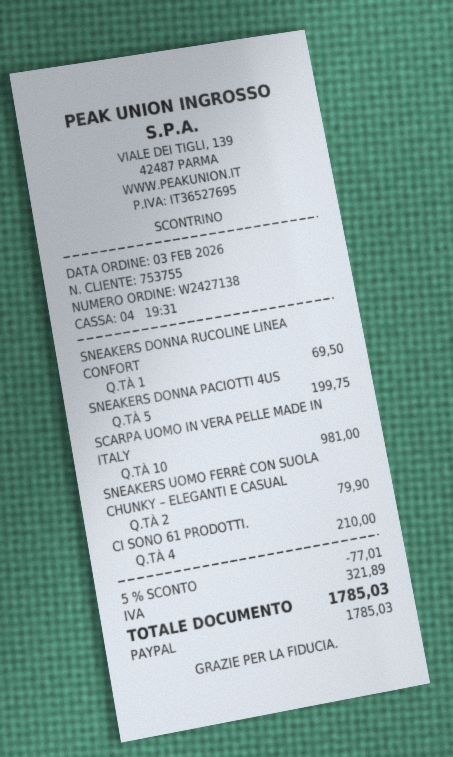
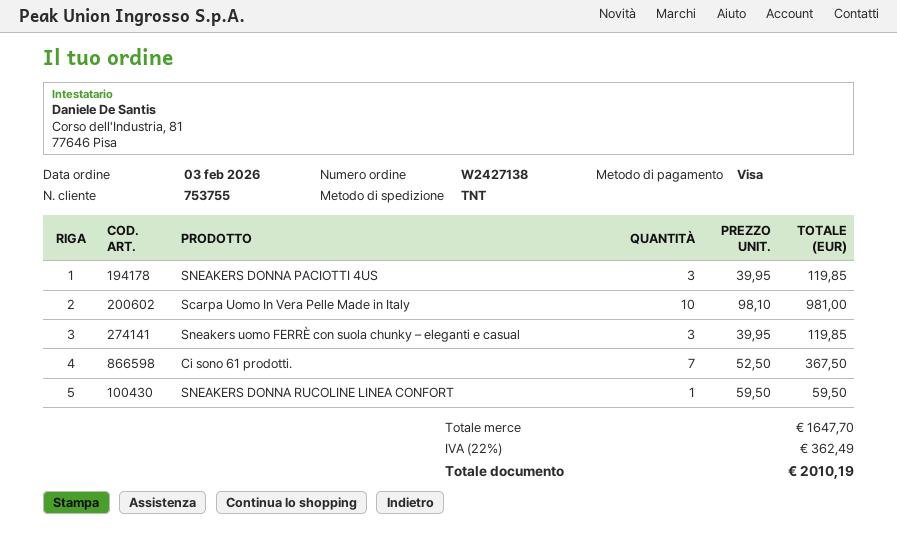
payment method: PayPal -> Visa
SNEAKERS DONNA RUCOLINE LINEA CONFORT: 1 for 69.50 -> 1 for 59.50
SNEAKERS DONNA PACIOTTI 4US: 5 for 199.75 -> 3 for 119.85
SNEAKERS UOMO FERRÈ CON SUOLA CHUNKY – ELEGANTI E CASUAL: 2 for 79.90 -> 3 for 119.85
CI SONO 61 PRODOTTI.: 4 for 210.00 -> 7 for 367.50
discount: 5% = 77.01 -> none
tax: 321.89 -> 362.49
total: 1785.03 -> 2010.19

